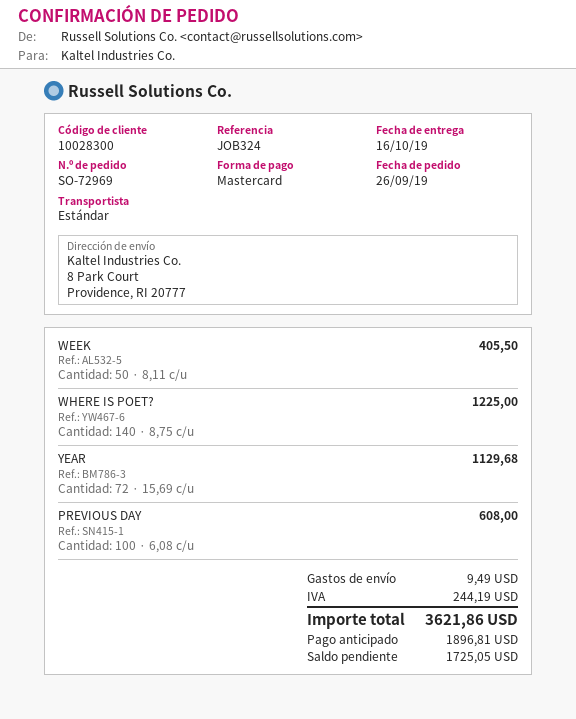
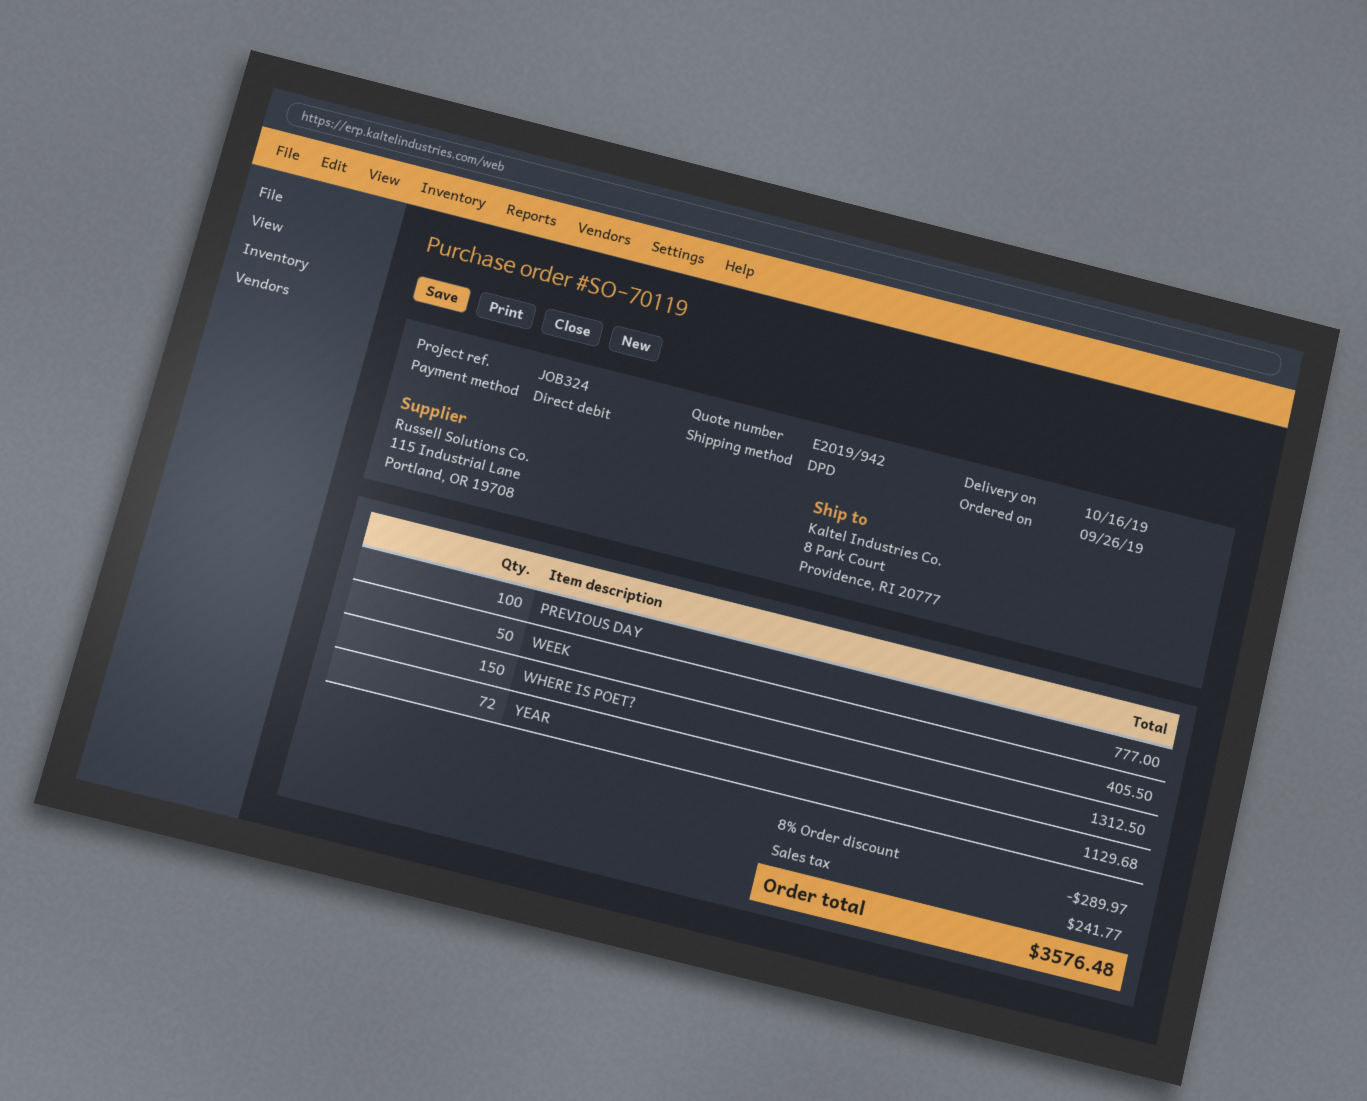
order number: SO-72969 -> SO-70119
payment method: Mastercard -> direct debit
shipping method: standard -> DPD
WHERE IS POET?: 140 for 1225.00 -> 150 for 1312.50
PREVIOUS DAY: 100 for 608.00 -> 100 for 777.00
discount: none -> 8% = 289.97
shipping: 9.49 -> none
tax: 244.19 -> 241.77
total: 3621.86 -> 3576.48

